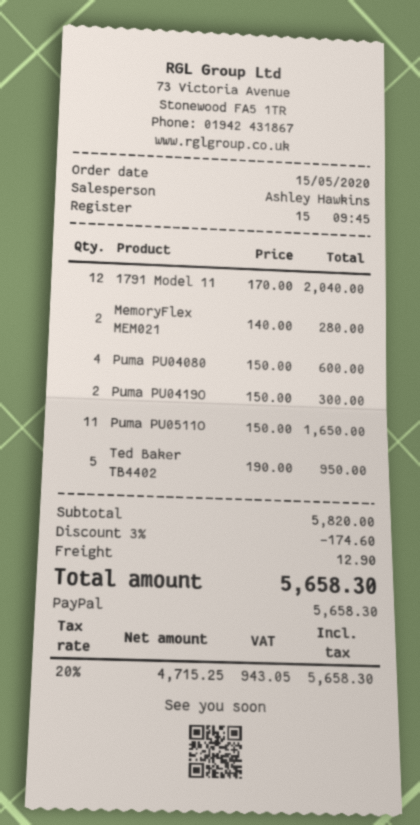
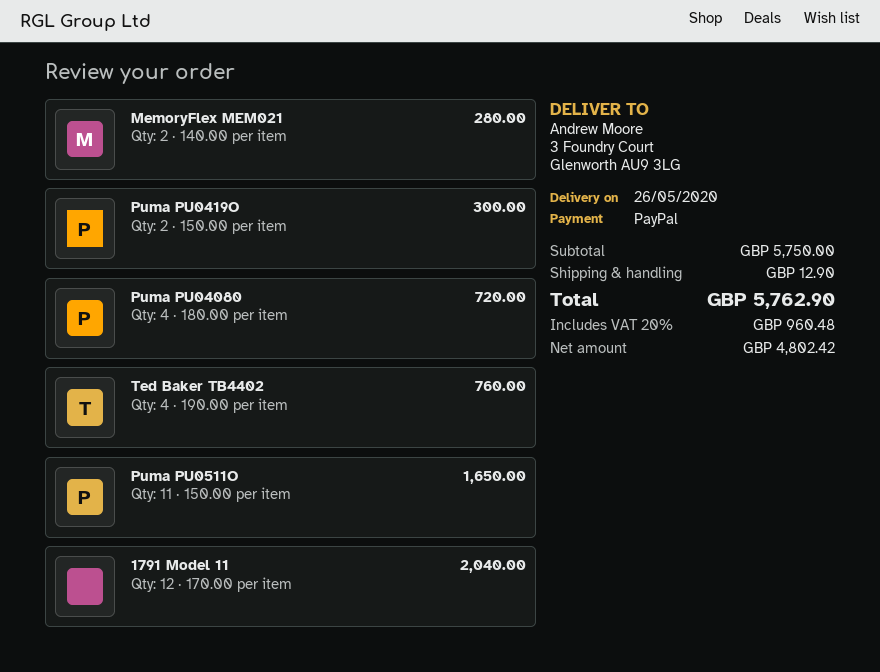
Puma PU04080: 4 x 150.00 = 600.00 -> 4 x 180.00 = 720.00
Ted Baker TB4402: 5 x 190.00 = 950.00 -> 4 x 190.00 = 760.00
subtotal: 5820.00 -> 5750.00
discount: 3% = 174.60 -> none
net: 4715.25 -> 4802.42
tax: 20% = 943.05 -> 20% = 960.48
total: 5658.30 -> 5762.90

